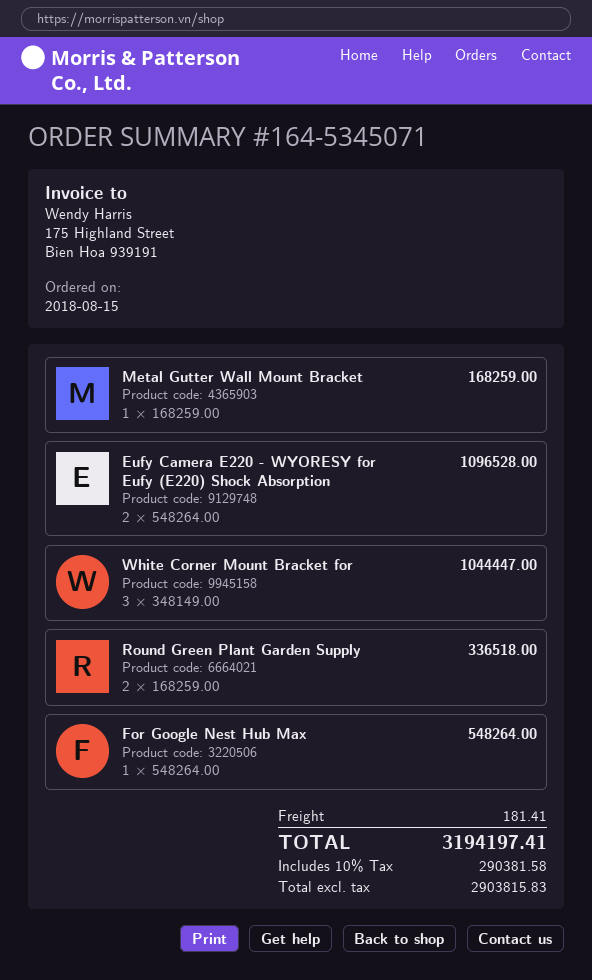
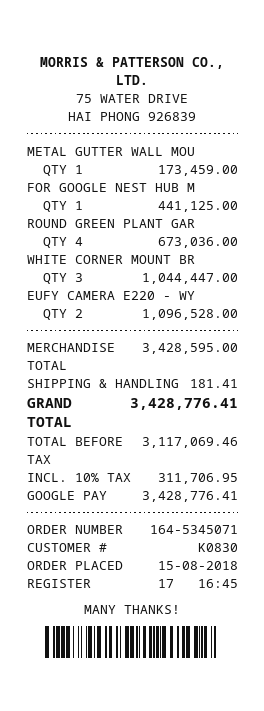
Metal Gutter Wall Mount Bracket: 1 for 168259.00 -> 1 for 173459.00
Round Green Plant Garden Supply: 2 for 336518.00 -> 4 for 673036.00
For Google Nest Hub Max: 1 for 548264.00 -> 1 for 441125.00
net: 2903815.83 -> 3117069.46
tax: 10% = 290381.58 -> 10% = 311706.95
total: 3194197.41 -> 3428776.41

